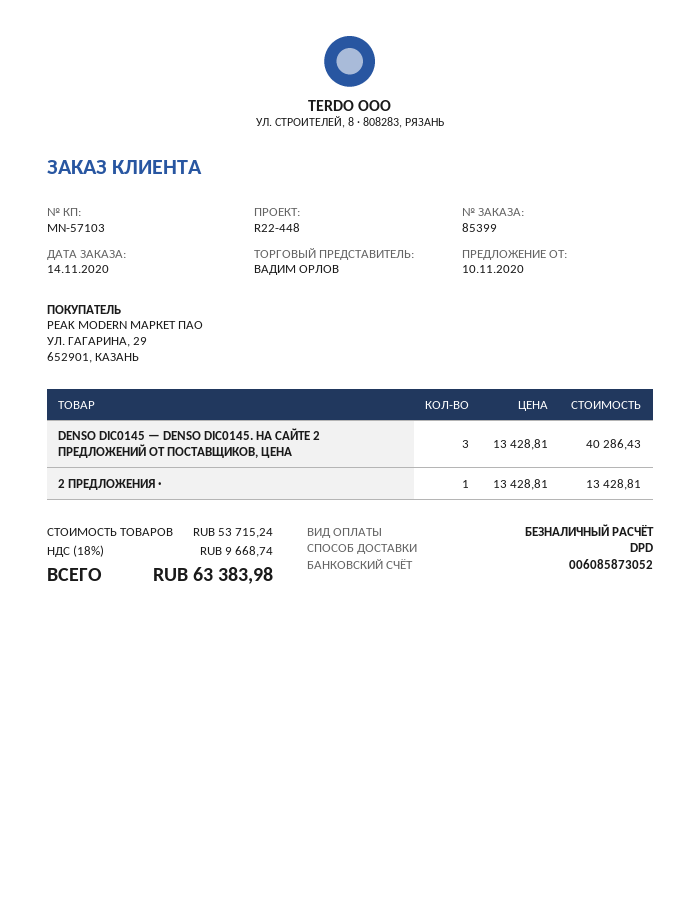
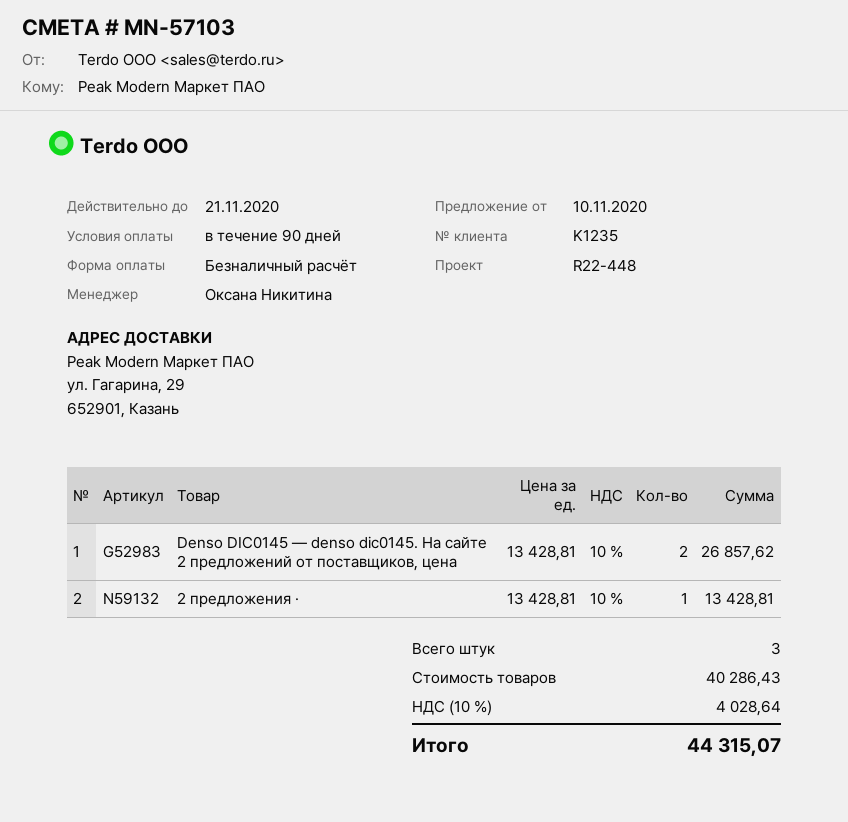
sales rep: ВАДИМ ОРЛОВ -> Оксана Никитина
DENSO DIC0145 — DENSO DIC0145. НА САЙТЕ 2 ПРЕДЛОЖЕНИЙ ОТ ПОСТАВЩИКОВ, ЦЕНА: 3 x 13428.81 = 40286.43 -> 2 x 13428.81 = 26857.62
subtotal: 53715.24 -> 40286.43
tax: 18% = 9668.74 -> 10% = 4028.64
total: 63383.98 -> 44315.07

